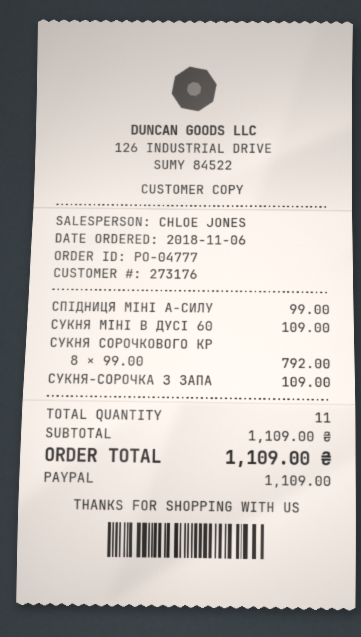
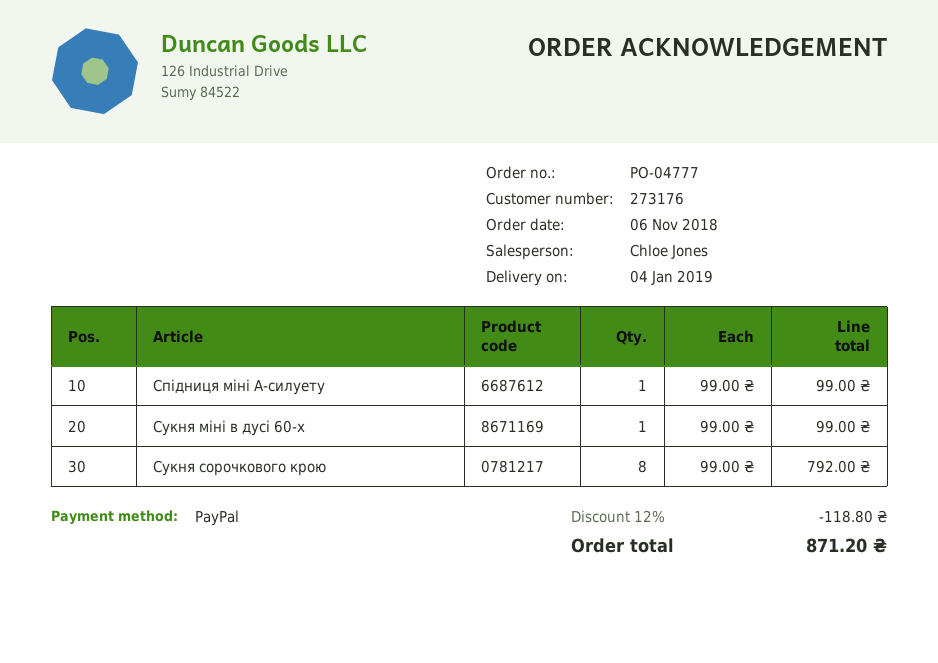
СУКНЯ МІНІ В ДУСІ 60: 1 x 109.00 = 109.00 -> 1 x 99.00 = 99.00
СУКНЯ-СОРОЧКА З ЗАПА: 1 x 109.00 = 109.00 -> none
discount: none -> 12% = 118.80
total: 1109.00 -> 871.20

